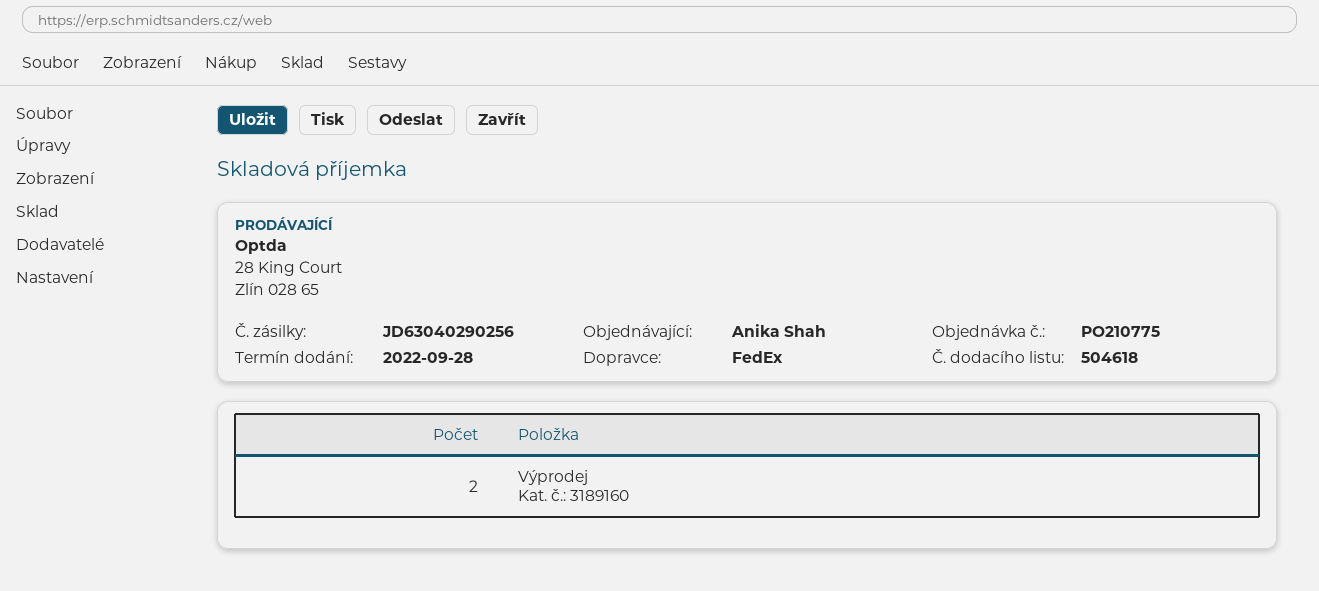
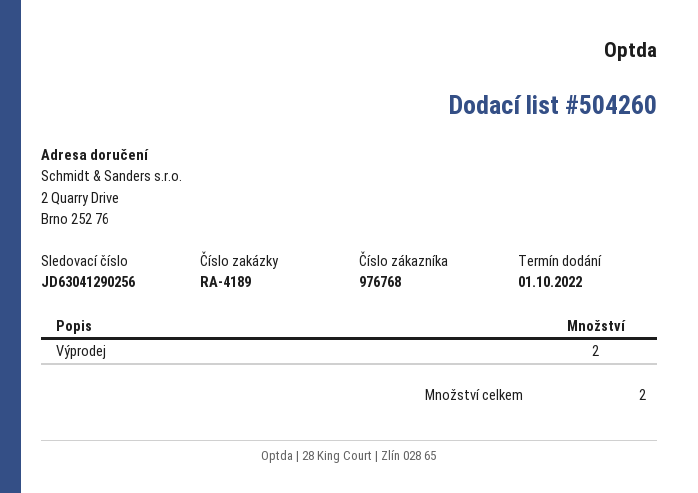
delivery note number: 504618 -> 504260
delivery date: 2022-09-28 -> 2022-10-01
tracking number: JD63040290256 -> JD63041290256

